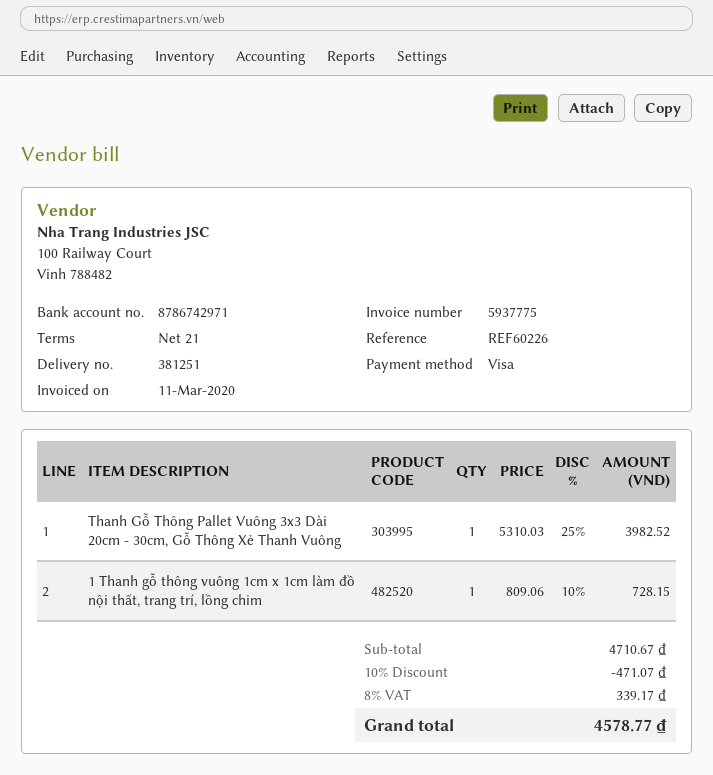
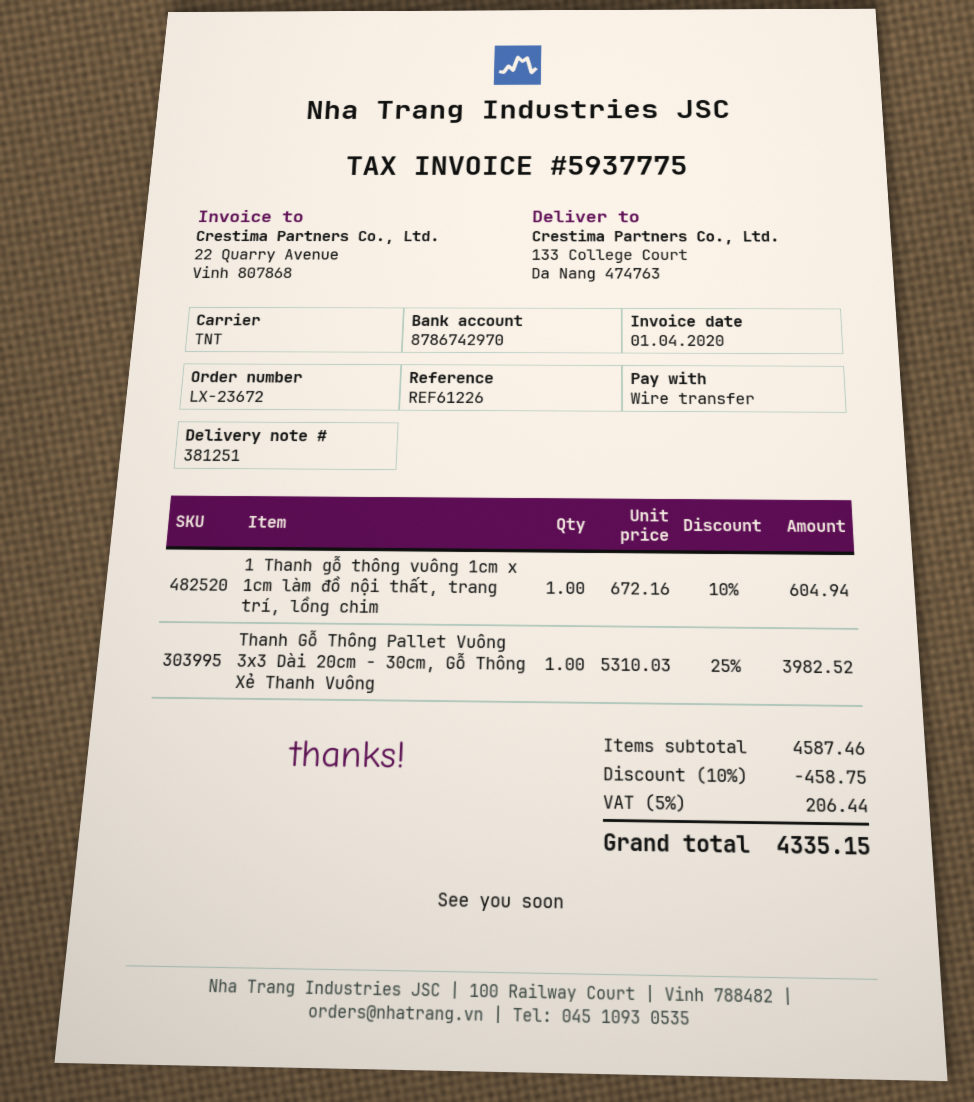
invoice date: 2020-03-11 -> 2020-04-01
reference: REF60226 -> REF61226
payment method: Visa -> bank transfer
bank account: 8786742971 -> 8786742970
1 Thanh gỗ thông vuông 1cm x 1cm làm đồ nội thất, trang trí, lồng chim: 1 x 809.06 - 10% = 728.15 -> 1 x 672.16 - 10% = 604.94
subtotal: 4710.67 -> 4587.46
discount: 10% = 471.07 -> 10% = 458.75
tax: 8% = 339.17 -> 5% = 206.44
total: 4578.77 -> 4335.15

